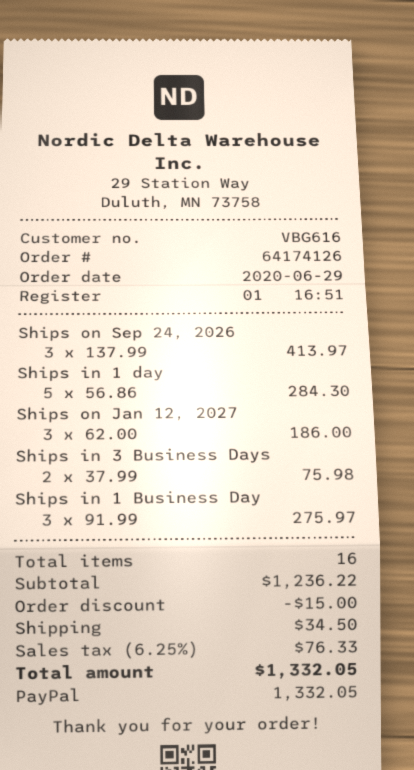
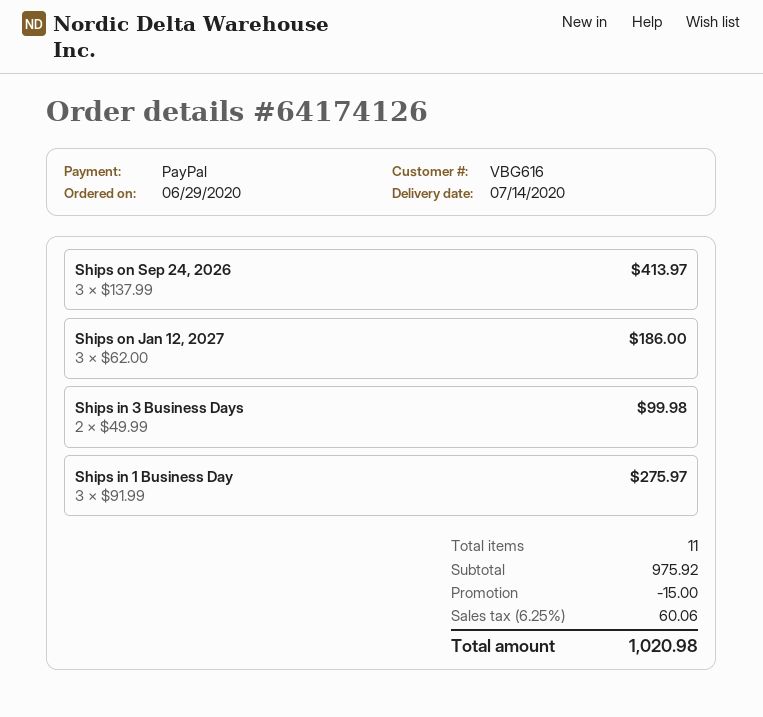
Ships in 1 day: 5 x 56.86 = 284.30 -> none
Ships in 3 Business Days: 2 x 37.99 = 75.98 -> 2 x 49.99 = 99.98
total quantity: 16 -> 11
subtotal: 1236.22 -> 975.92
shipping: 34.50 -> none
tax: 6.25% = 76.33 -> 6.25% = 60.06
total: 1332.05 -> 1020.98

